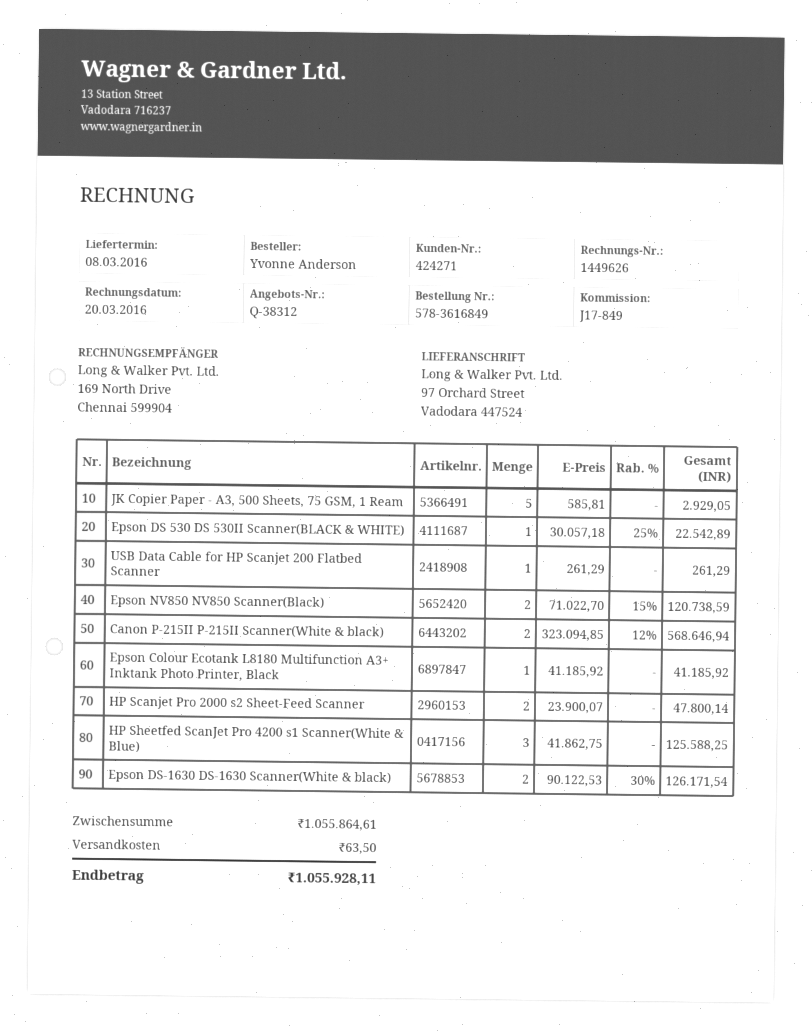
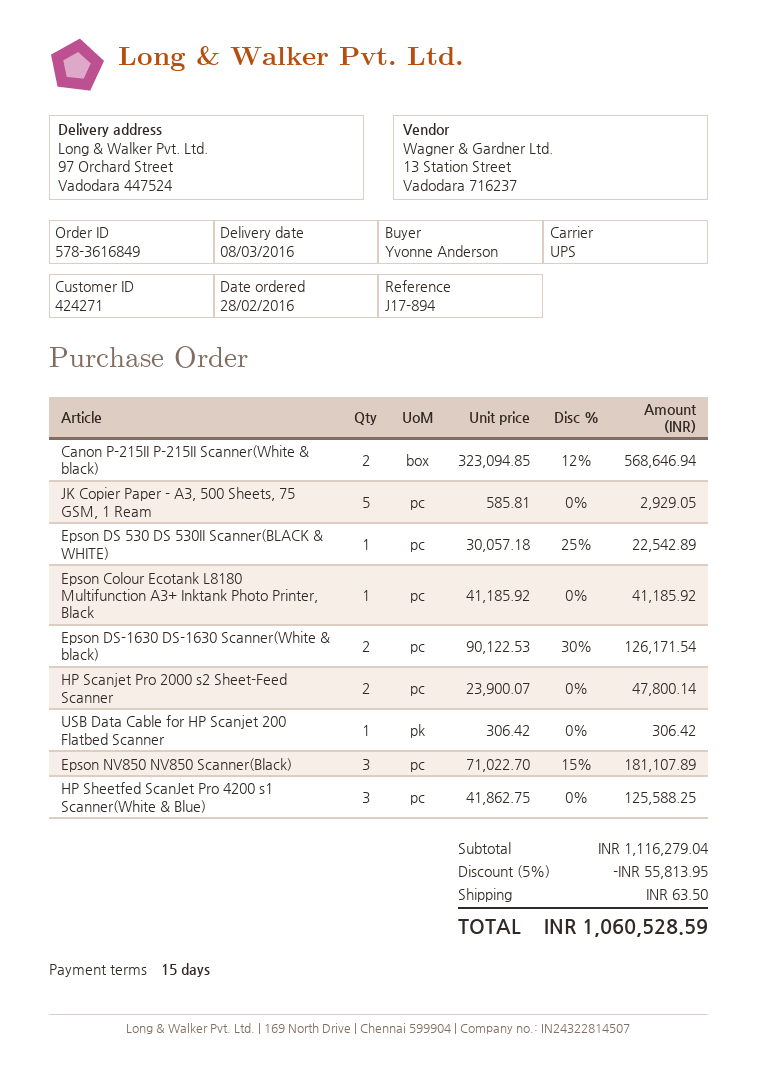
reference: J17-849 -> J17-894
USB Data Cable for HP Scanjet 200 Flatbed Scanner: 1 x 261.29 = 261.29 -> 1 x 306.42 = 306.42
Epson NV850 NV850 Scanner(Black): 2 x 71022.70 - 15% = 120738.59 -> 3 x 71022.70 - 15% = 181107.89
subtotal: 1055864.61 -> 1116279.04
discount: none -> 5% = 55813.95
total: 1055928.11 -> 1060528.59

